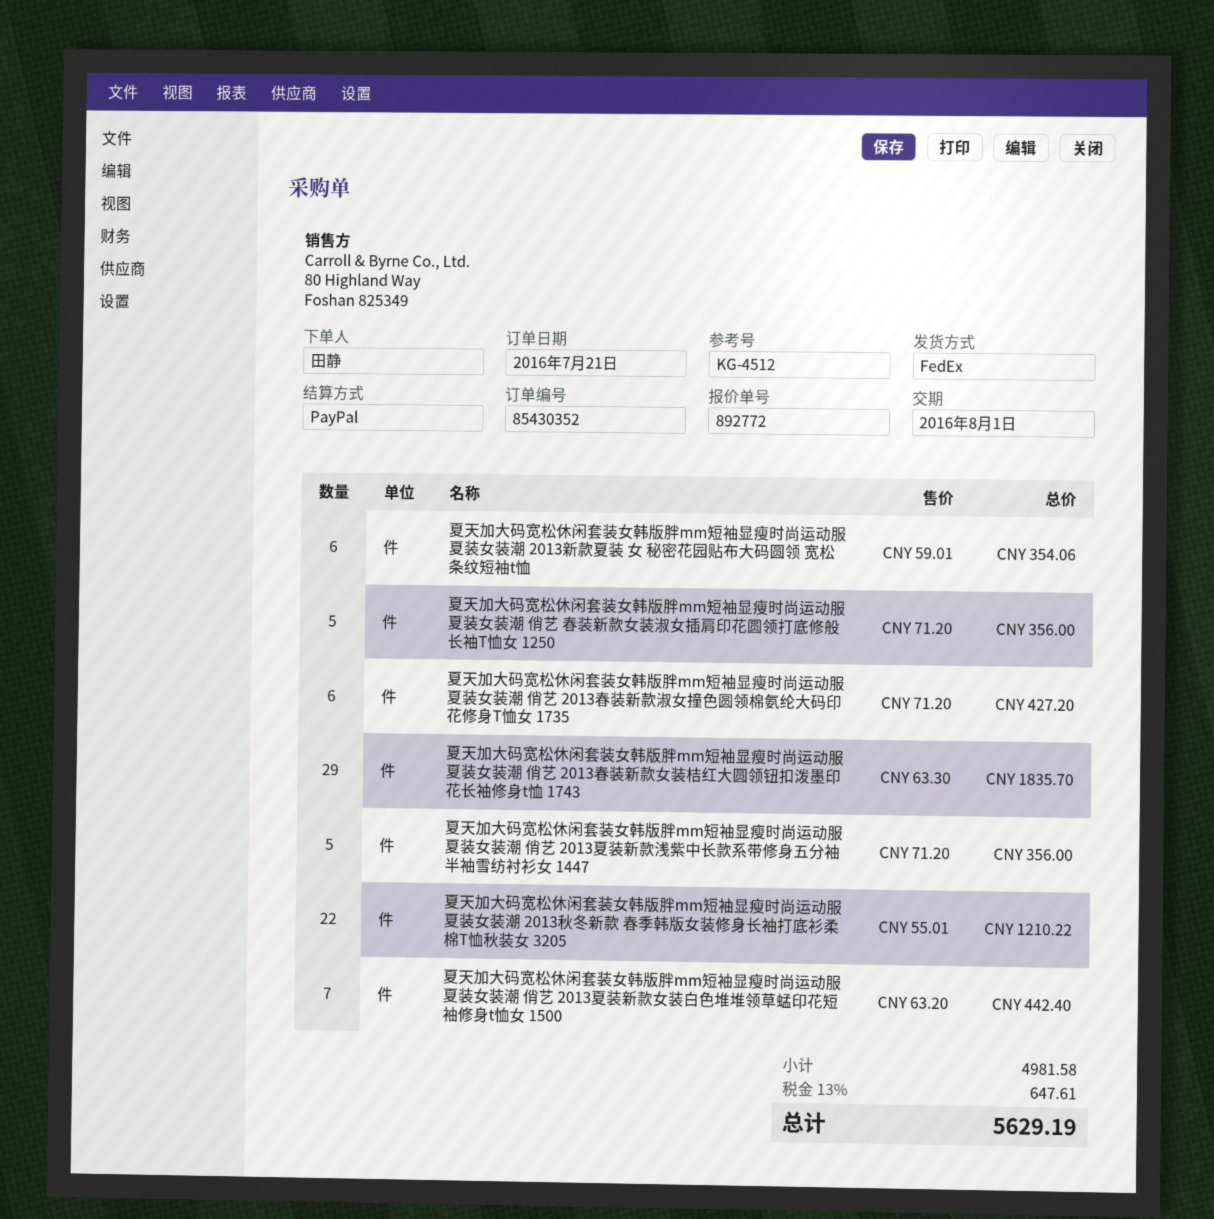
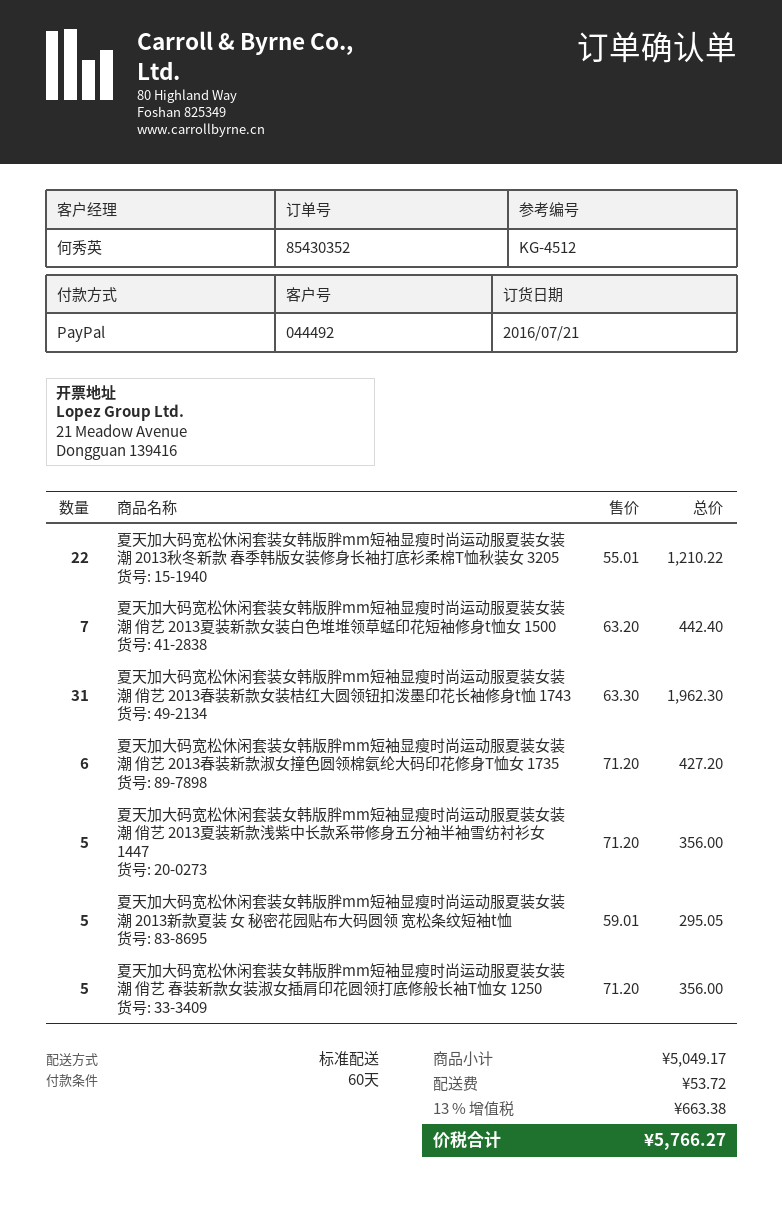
shipping method: FedEx -> standard
夏天加大码宽松休闲套装女韩版胖mm短袖显瘦时尚运动服夏装女装潮 2013新款夏装 女 秘密花园贴布大码圆领 宽松条纹短袖t恤: 6 x 59.01 = 354.06 -> 5 x 59.01 = 295.05
夏天加大码宽松休闲套装女韩版胖mm短袖显瘦时尚运动服夏装女装潮 俏艺 2013春装新款女装桔红大圆领钮扣泼墨印花长袖修身t恤 1743: 29 x 63.30 = 1835.70 -> 31 x 63.30 = 1962.30
subtotal: 4981.58 -> 5049.17
shipping: none -> 53.72
tax: 13% = 647.61 -> 13% = 663.38
total: 5629.19 -> 5766.27

